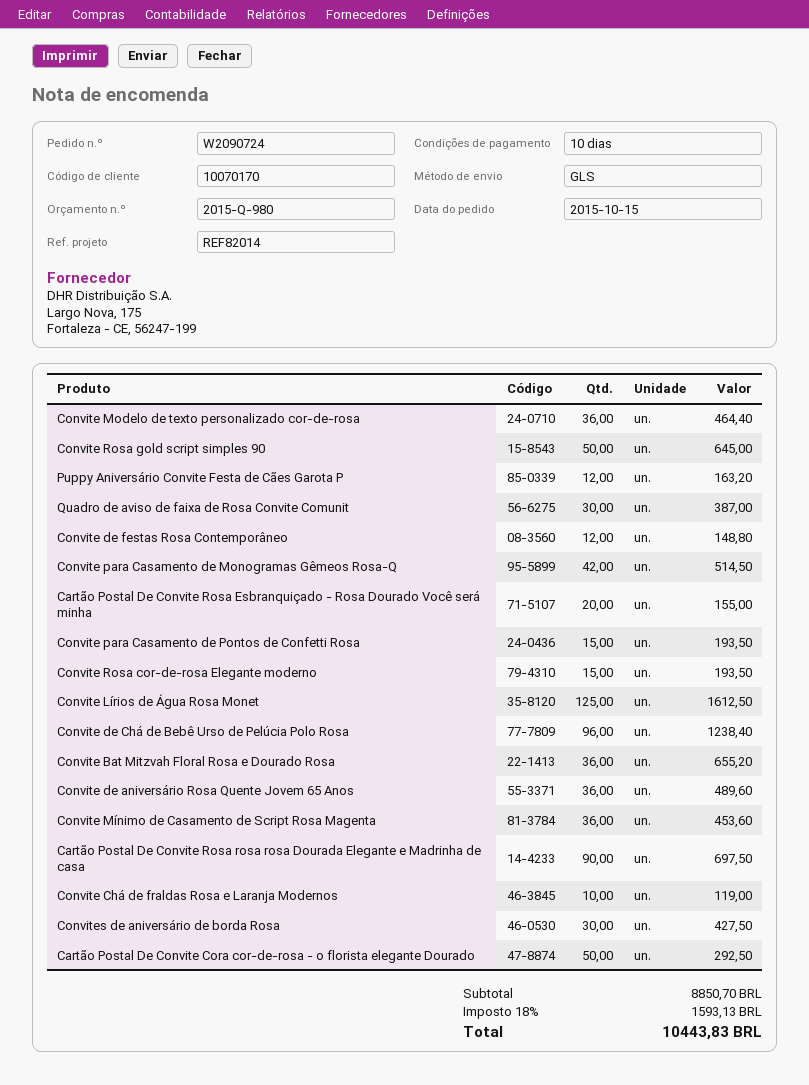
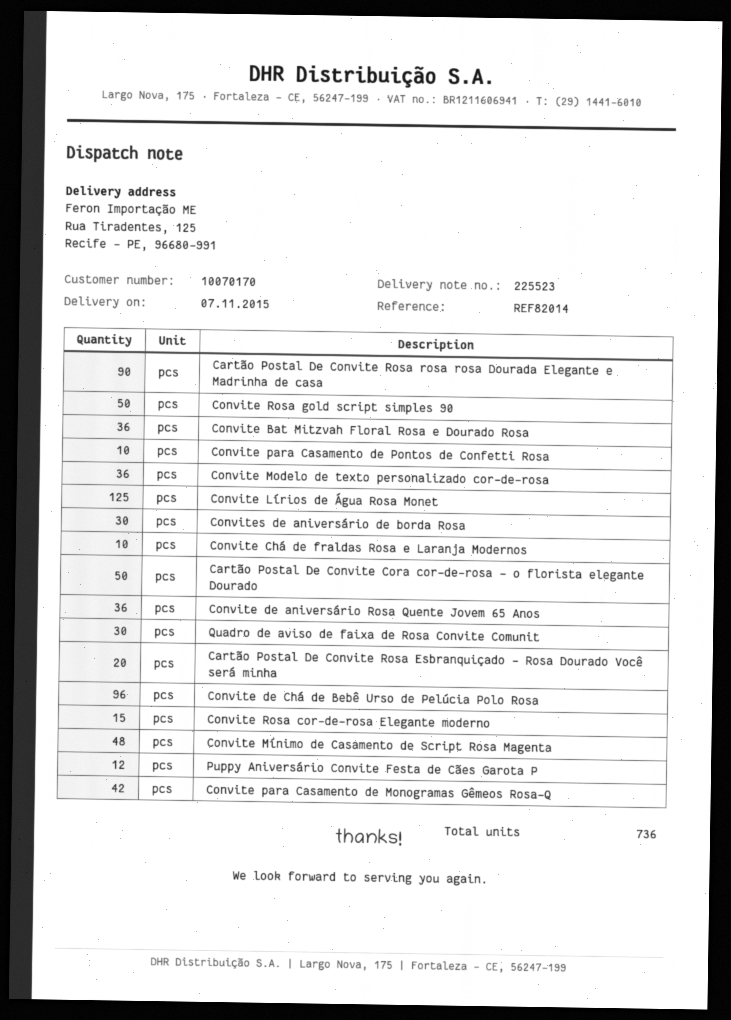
Convite de festas Rosa Contemporâneo: 12 -> none
Convite para Casamento de Pontos de Confetti Rosa: 15 -> 10
Convite Mínimo de Casamento de Script Rosa Magenta: 36 -> 48

